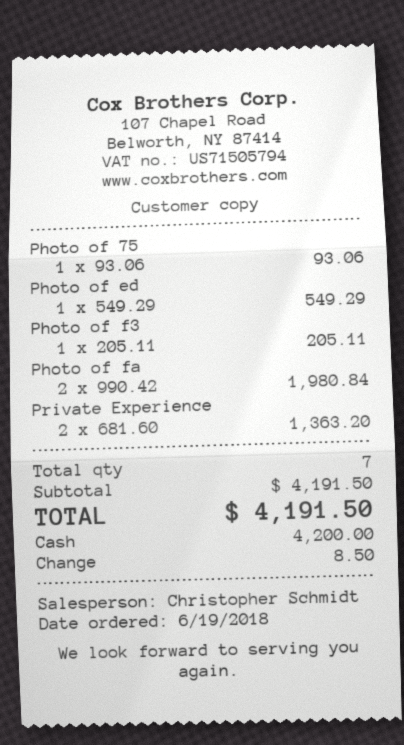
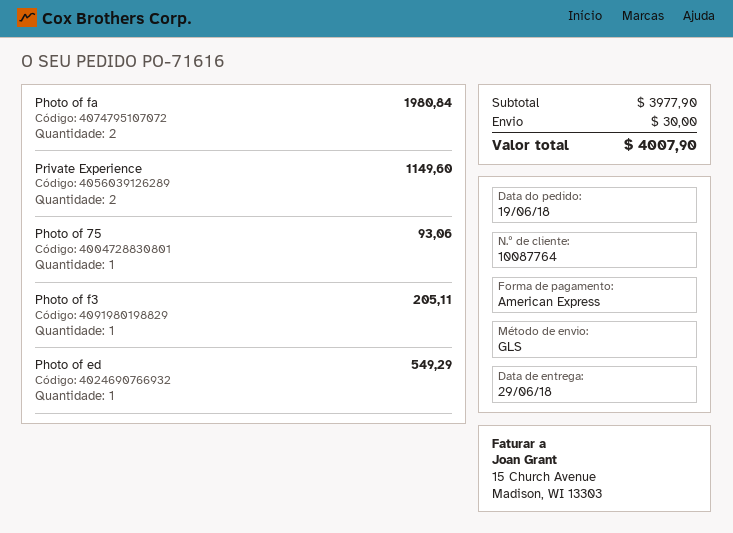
payment method: cash -> American Express
Private Experience: 2 for 1363.20 -> 2 for 1149.60
subtotal: 4191.50 -> 3977.90
shipping: none -> 30.00
total: 4191.50 -> 4007.90

